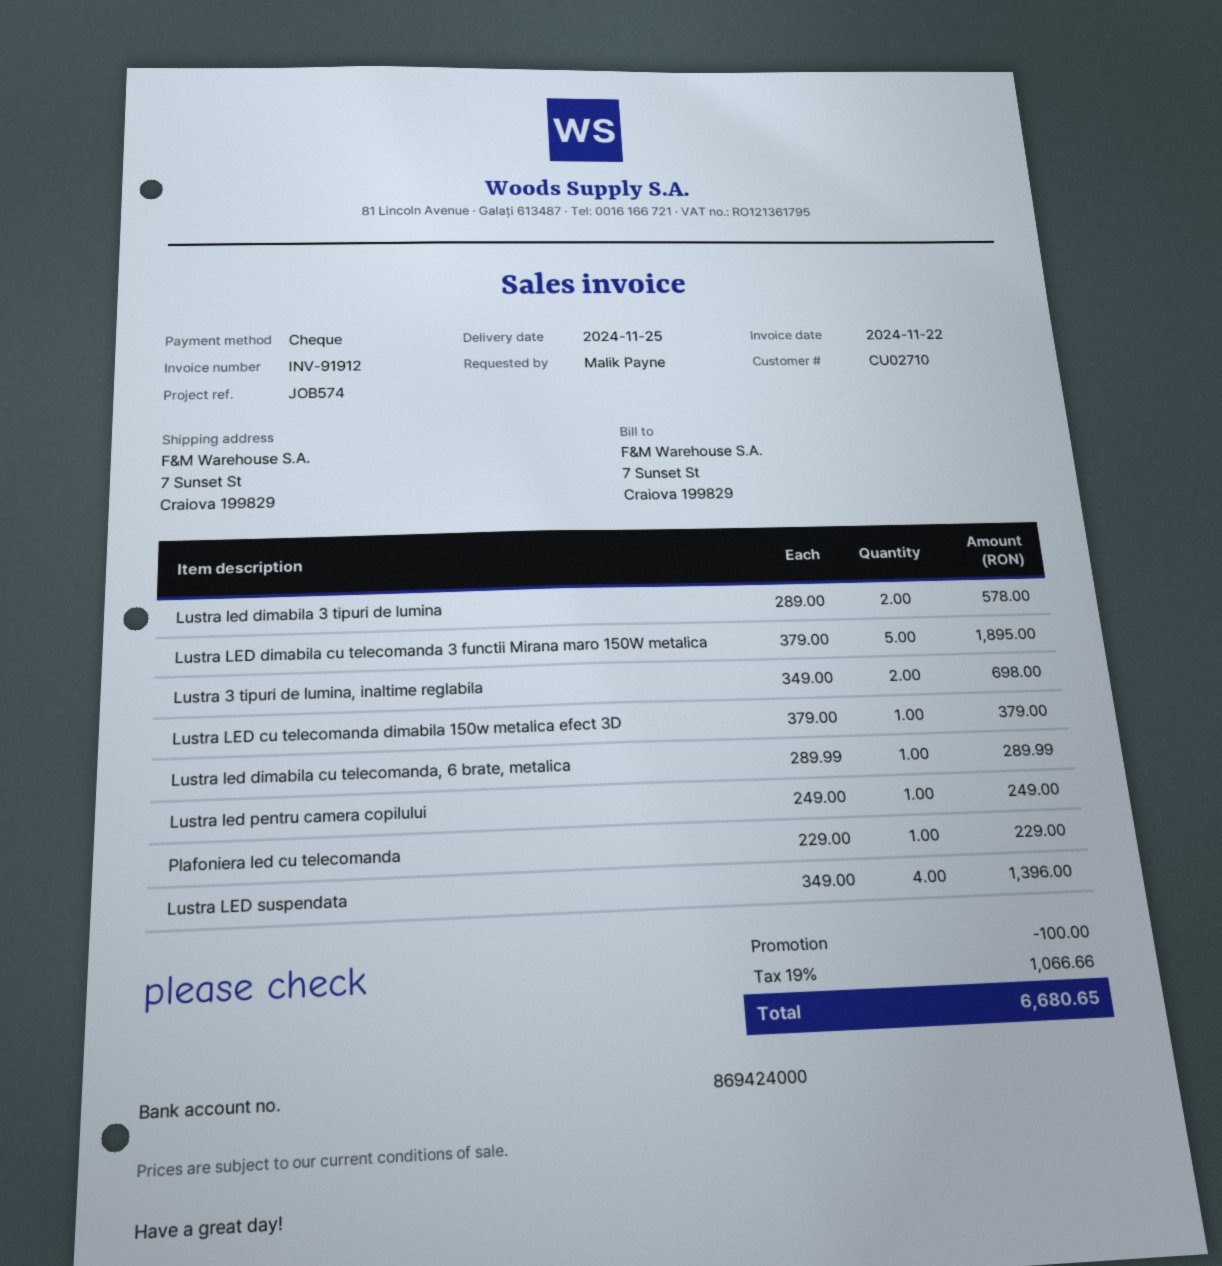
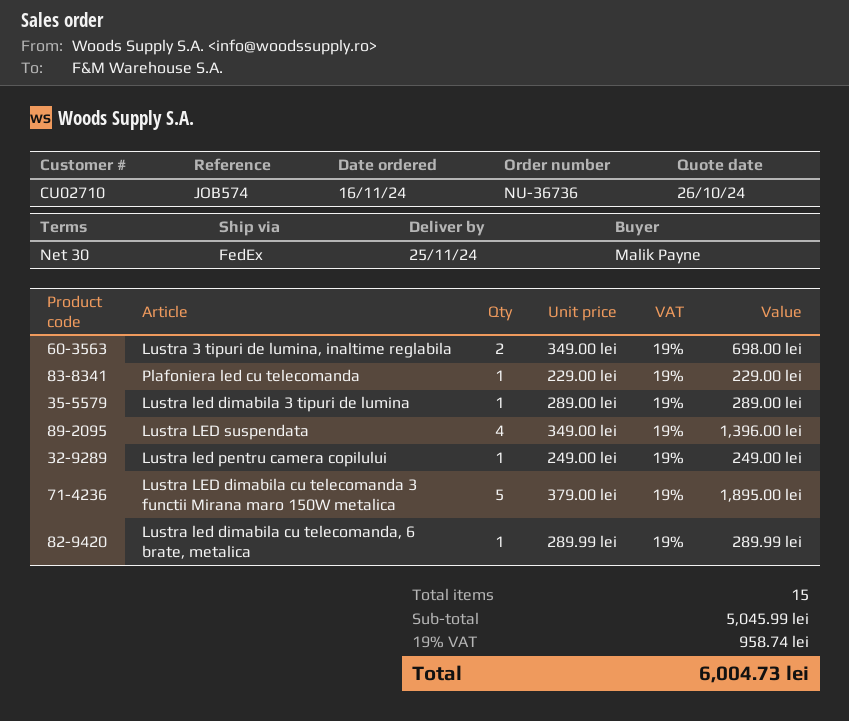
Lustra led dimabila 3 tipuri de lumina: 2 x 289.00 = 578.00 -> 1 x 289.00 = 289.00
Lustra LED cu telecomanda dimabila 150w metalica efect 3D: 1 x 379.00 = 379.00 -> none
discount: 100.00 -> none
tax: 19% = 1066.66 -> 19% = 958.74
total: 6680.65 -> 6004.73

